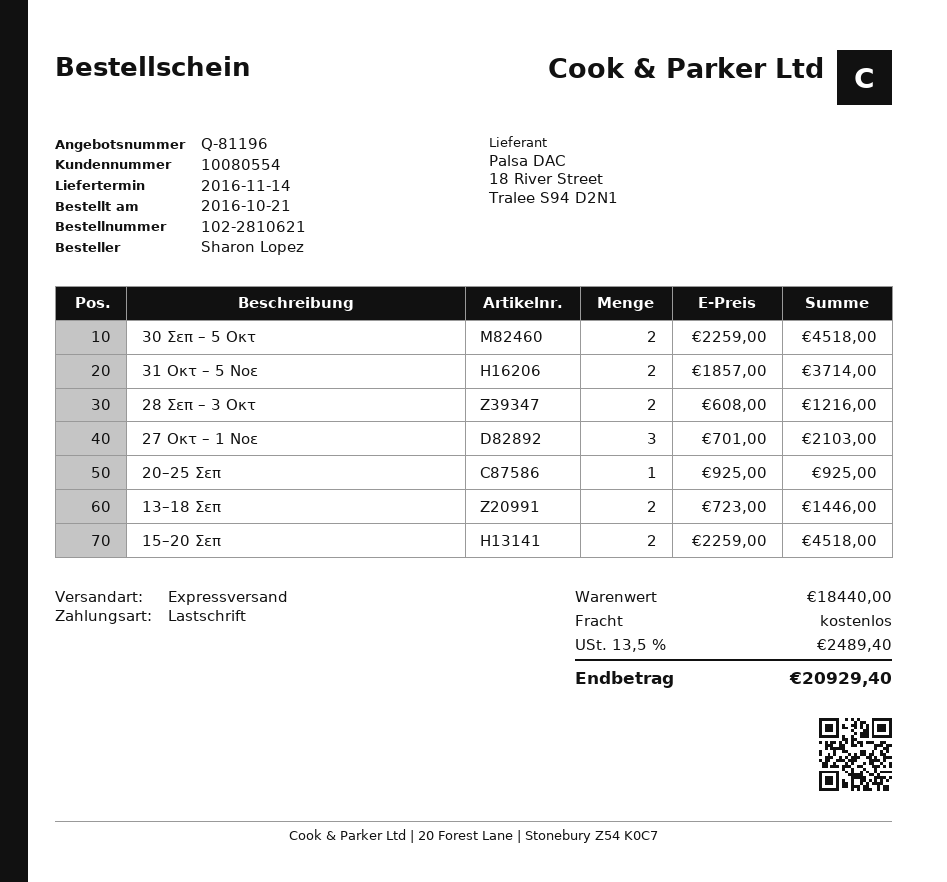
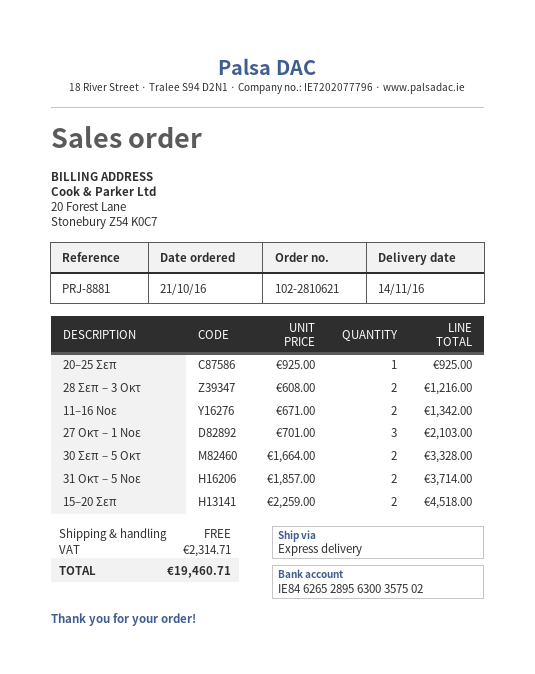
30 Σεπ – 5 Οκτ: 2 x 2259.00 = 4518.00 -> 2 x 1664.00 = 3328.00
13–18 Σεπ: 2 x 723.00 = 1446.00 -> none
11–16 Νοε: none -> 2 x 671.00 = 1342.00
tax: 2489.40 -> 2314.71
total: 20929.40 -> 19460.71

